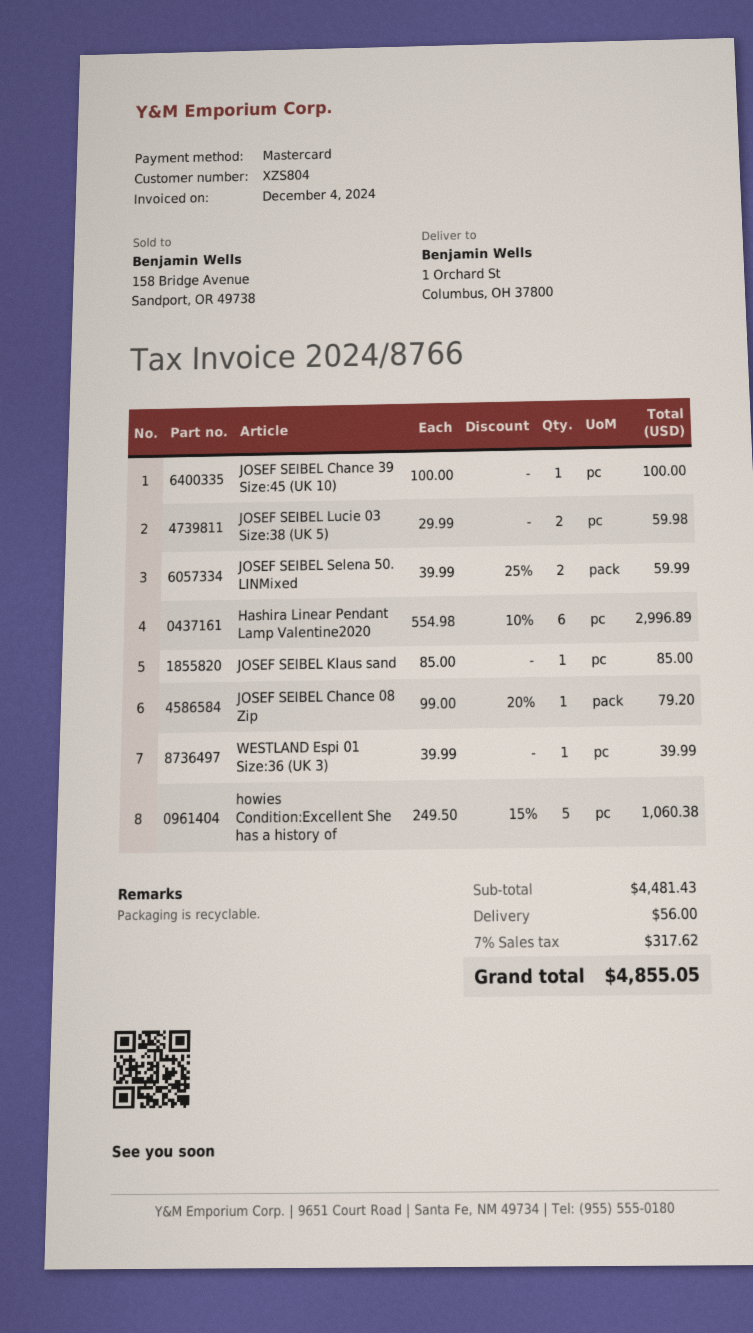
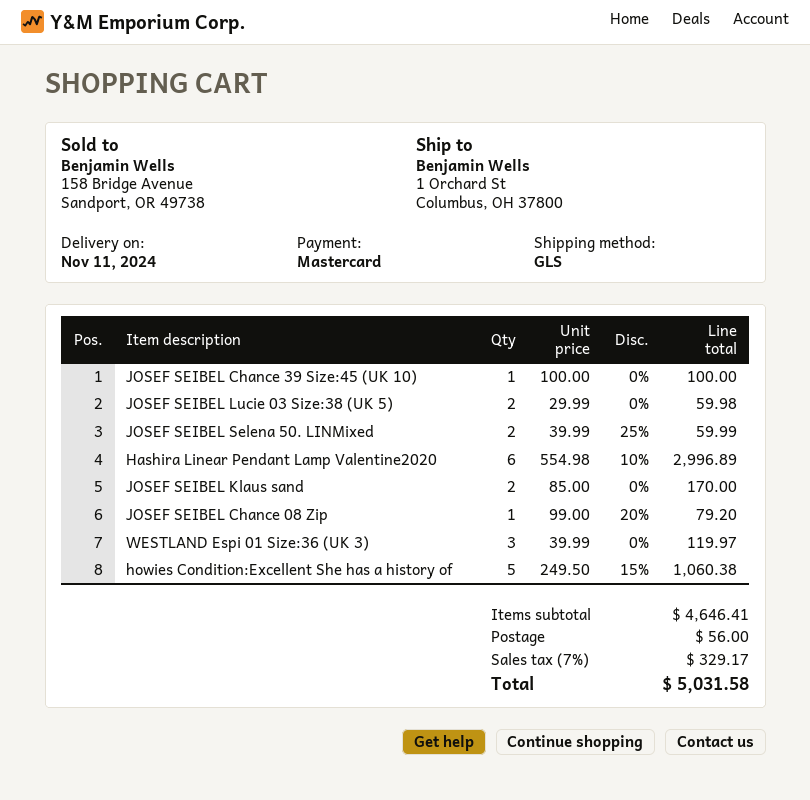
JOSEF SEIBEL Klaus sand: 1 x 85.00 = 85.00 -> 2 x 85.00 = 170.00
WESTLAND Espi 01 Size:36 (UK 3): 1 x 39.99 = 39.99 -> 3 x 39.99 = 119.97
subtotal: 4481.43 -> 4646.41
tax: 7% = 317.62 -> 7% = 329.17
total: 4855.05 -> 5031.58

